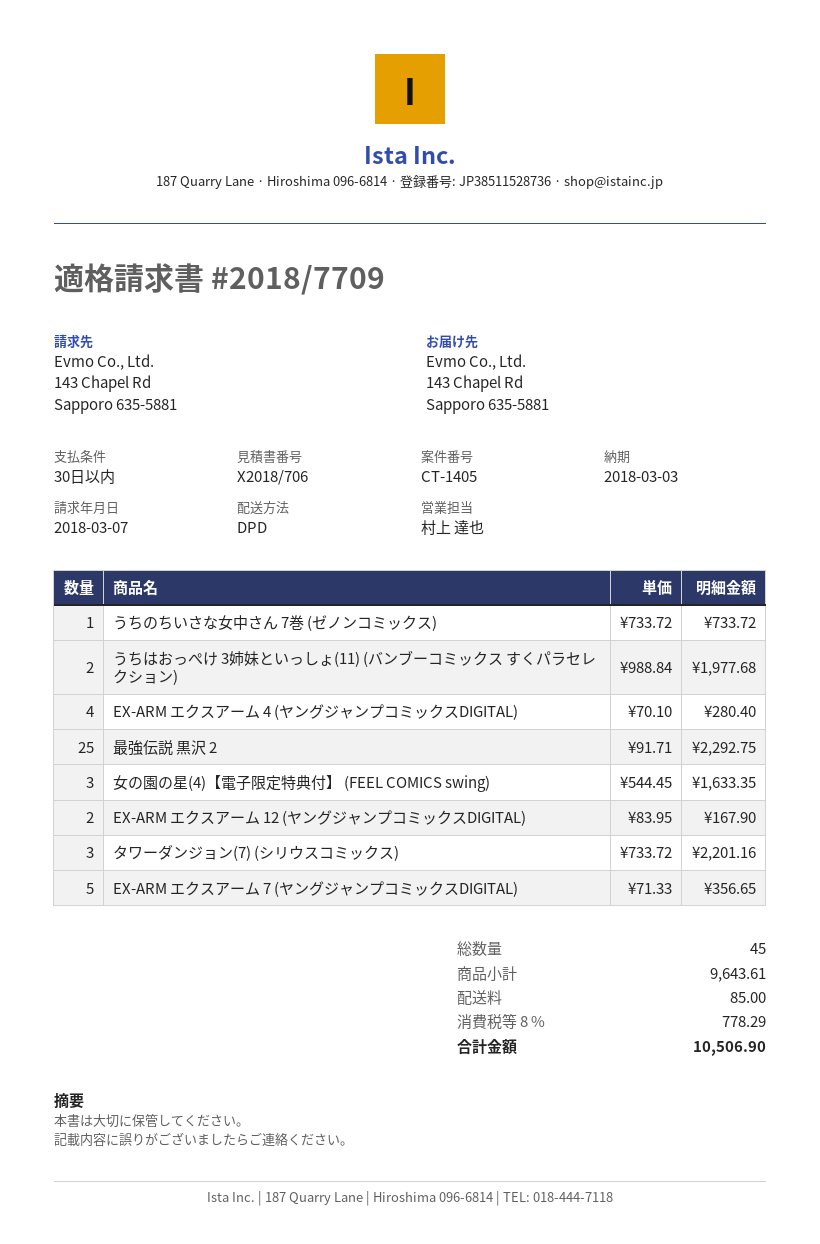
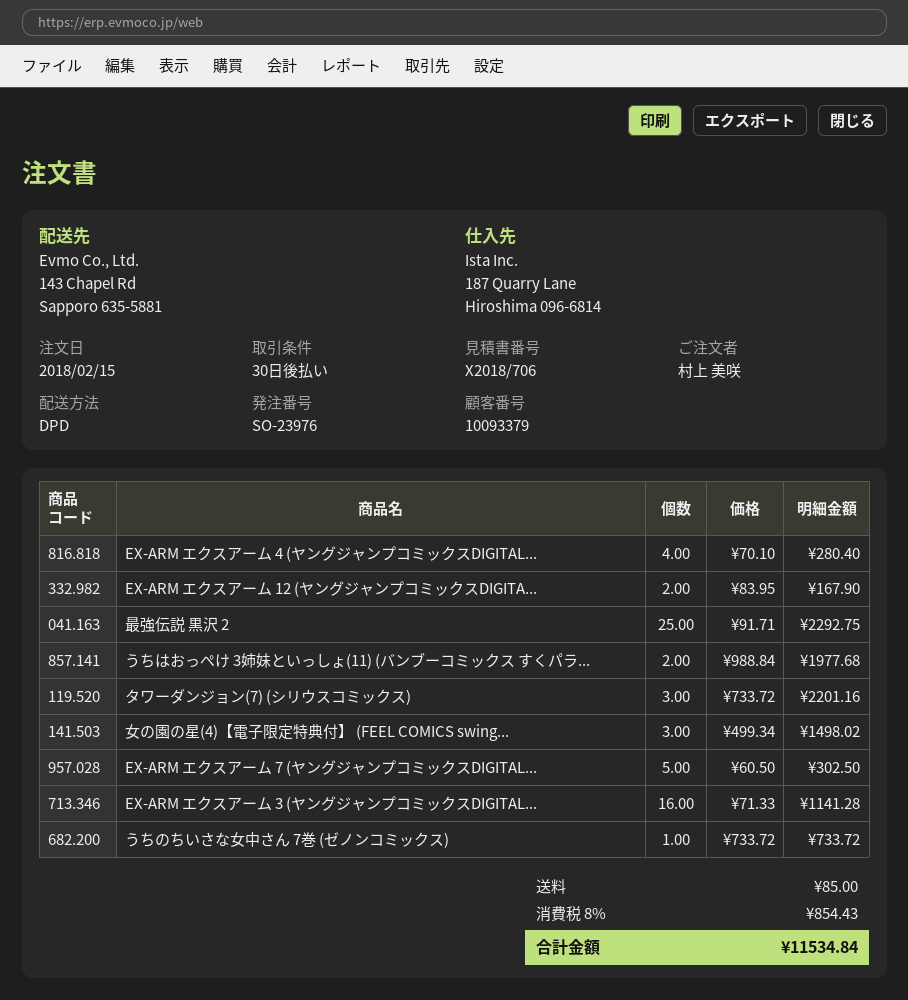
女の園の星(4)【電子限定特典付】 (FEEL COMICS swing): 3 x 544.45 = 1633.35 -> 3 x 499.34 = 1498.02
EX-ARM エクスアーム 7 (ヤングジャンプコミックスDIGITAL): 5 x 71.33 = 356.65 -> 5 x 60.50 = 302.50
EX-ARM エクスアーム 3 (ヤングジャンプコミックスDIGITAL...: none -> 16 x 71.33 = 1141.28
tax: 8% = 778.29 -> 8% = 854.43
total: 10506.90 -> 11534.84

